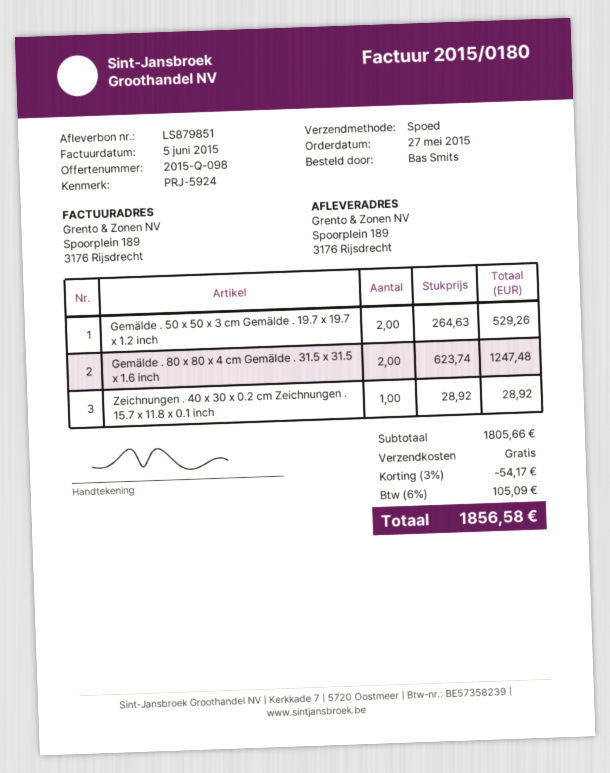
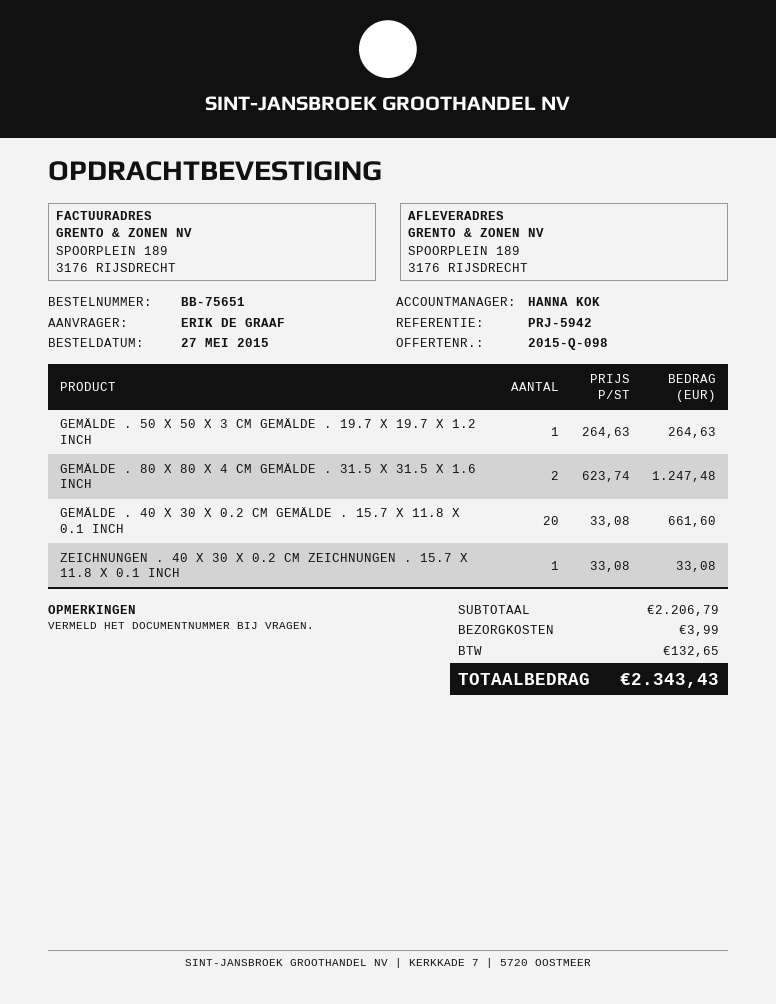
reference: PRJ-5924 -> PRJ-5942
ordered by: Bas Smits -> ERIK DE GRAAF
Gemälde . 50 x 50 x 3 cm Gemälde . 19.7 x 19.7 x 1.2 inch: 2 x 264.63 = 529.26 -> 1 x 264.63 = 264.63
Zeichnungen . 40 x 30 x 0.2 cm Zeichnungen . 15.7 x 11.8 x 0.1 inch: 1 x 28.92 = 28.92 -> 1 x 33.08 = 33.08
GEMÄLDE . 40 X 30 X 0.2 CM GEMÄLDE . 15.7 X 11.8 X 0.1 INCH: none -> 20 x 33.08 = 661.60
subtotal: 1805.66 -> 2206.79
discount: 3% = 54.17 -> none
shipping: 0.00 -> 3.99
tax: 105.09 -> 132.65
total: 1856.58 -> 2343.43

